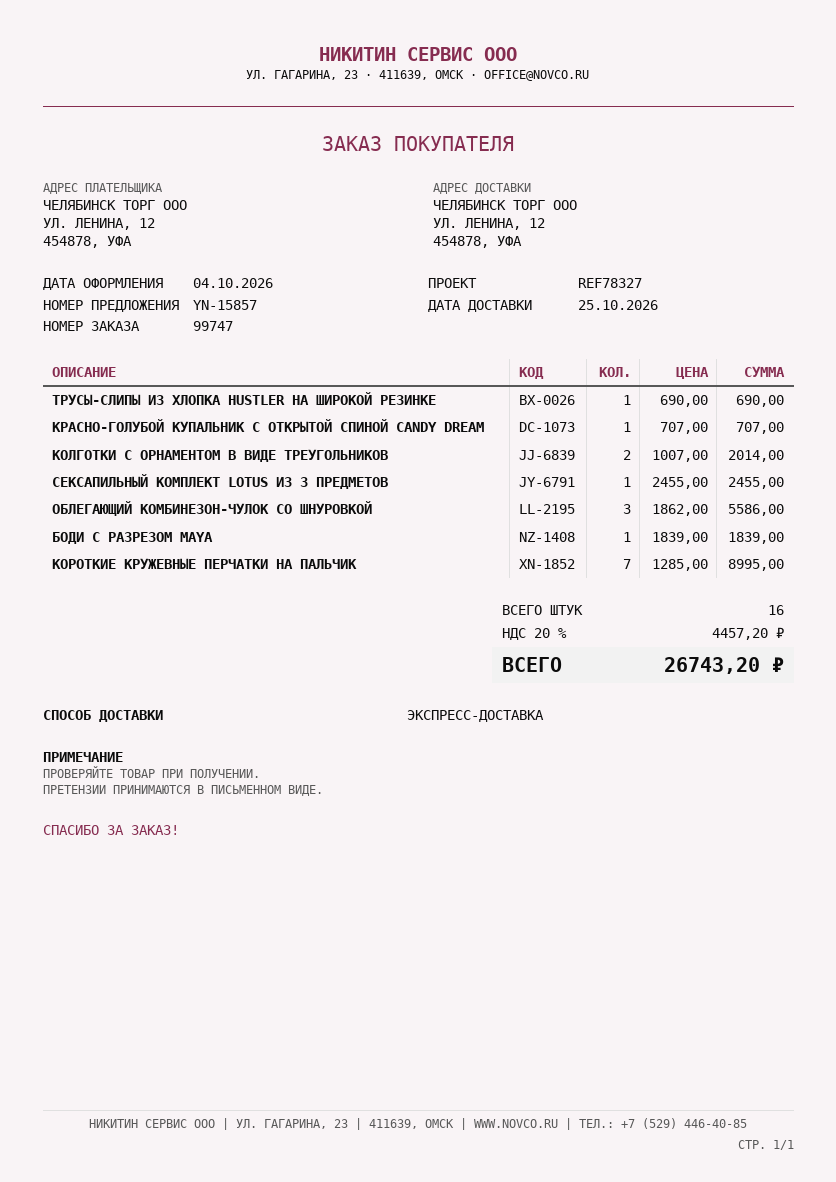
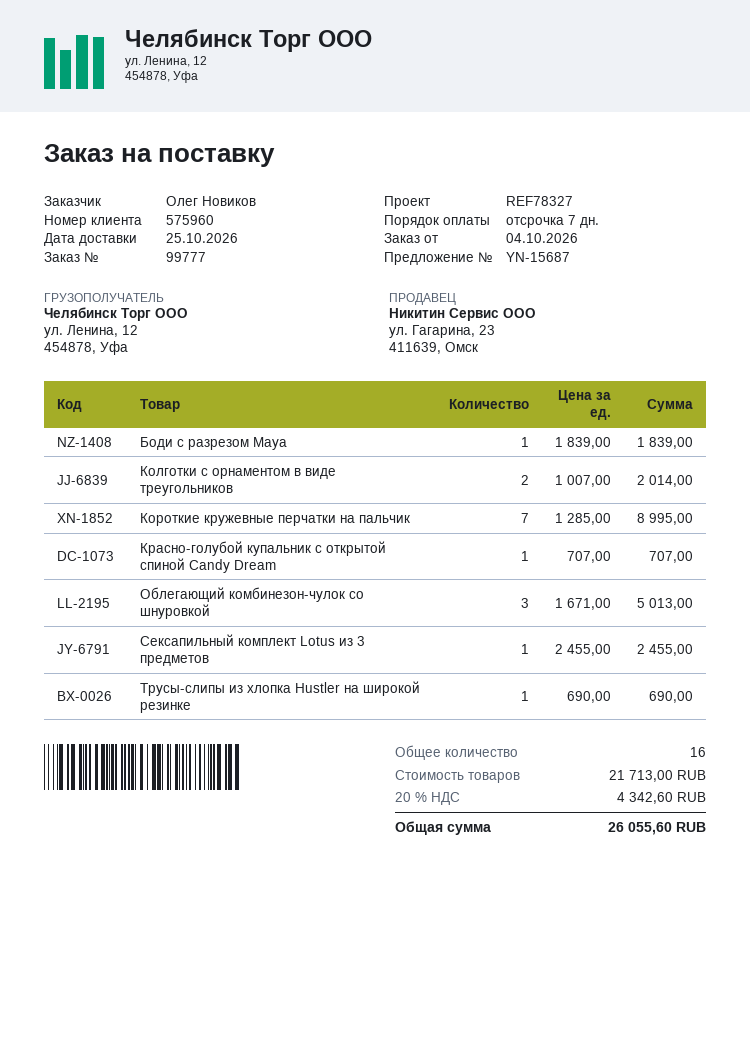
quote number: YN-15857 -> YN-15687
order number: 99747 -> 99777
ОБЛЕГАЮЩИЙ КОМБИНЕЗОН-ЧУЛОК СО ШНУРОВКОЙ: 3 x 1862.00 = 5586.00 -> 3 x 1671.00 = 5013.00
tax: 20% = 4457.20 -> 20% = 4342.60
total: 26743.20 -> 26055.60

